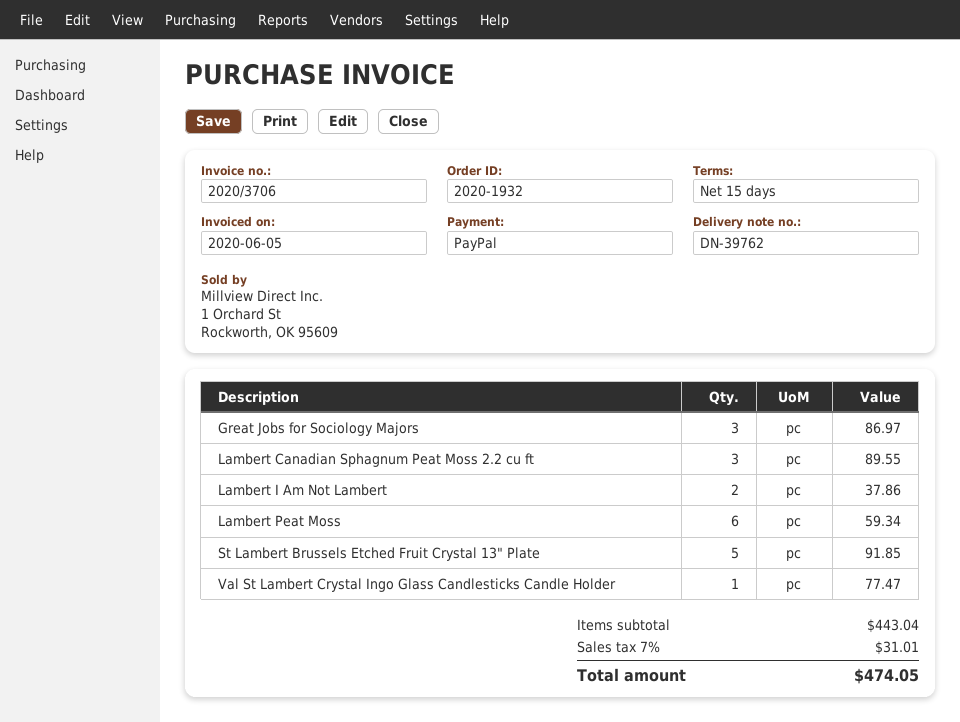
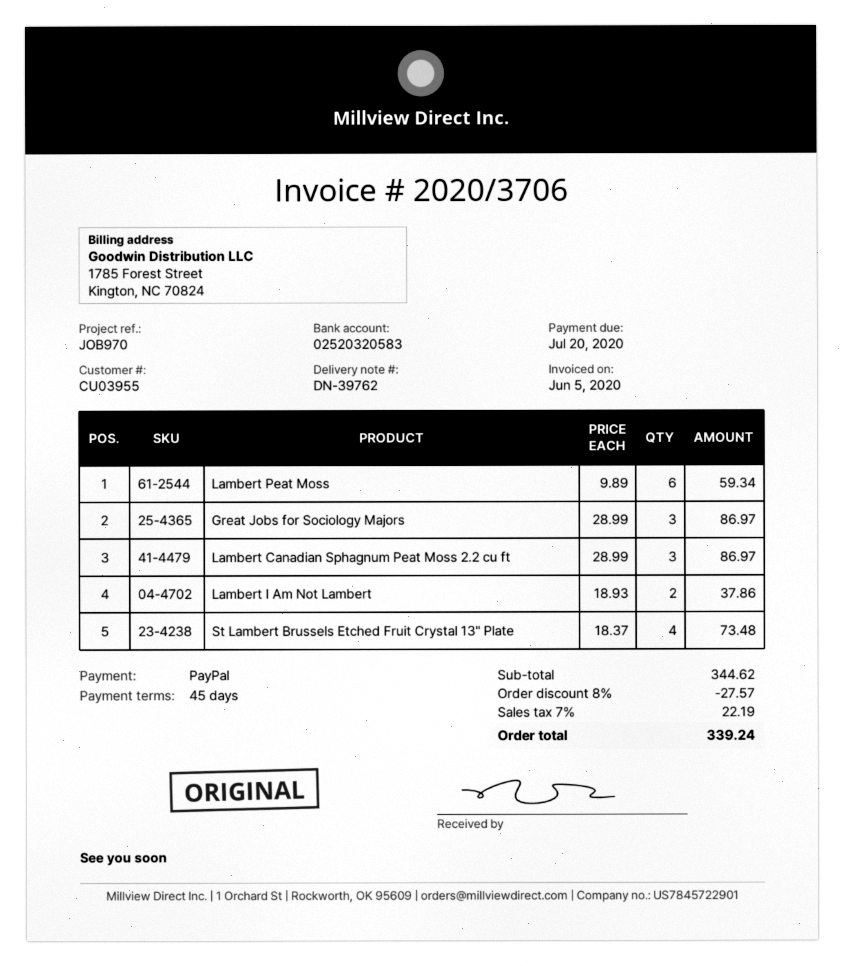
payment terms: 15 days -> 45 days
Lambert Canadian Sphagnum Peat Moss 2.2 cu ft: 3 for 89.55 -> 3 for 86.97
St Lambert Brussels Etched Fruit Crystal 13" Plate: 5 for 91.85 -> 4 for 73.48
Val St Lambert Crystal Ingo Glass Candlesticks Candle Holder: 1 for 77.47 -> none
subtotal: 443.04 -> 344.62
discount: none -> 8% = 27.57
tax: 7% = 31.01 -> 7% = 22.19
total: 474.05 -> 339.24

